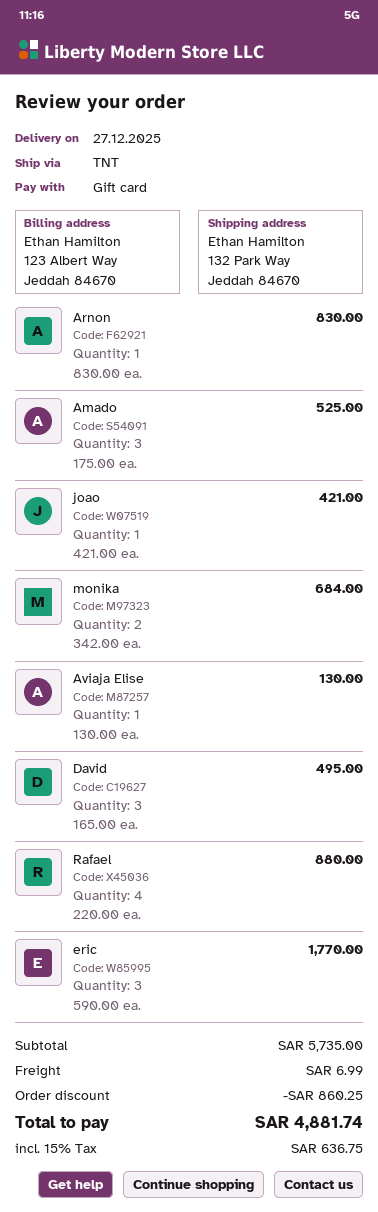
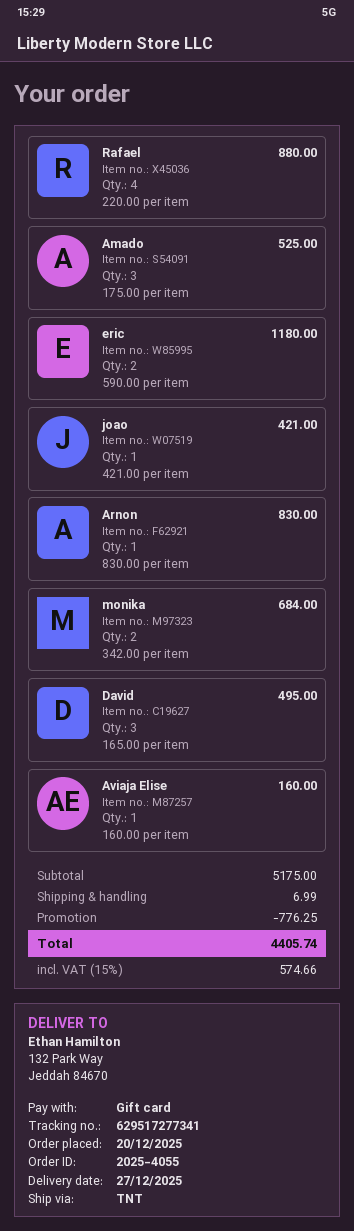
Aviaja Elise: 1 x 130.00 = 130.00 -> 1 x 160.00 = 160.00
eric: 3 x 590.00 = 1770.00 -> 2 x 590.00 = 1180.00
subtotal: 5735.00 -> 5175.00
discount: 860.25 -> 776.25
tax: 15% = 636.75 -> 15% = 574.66
total: 4881.74 -> 4405.74

